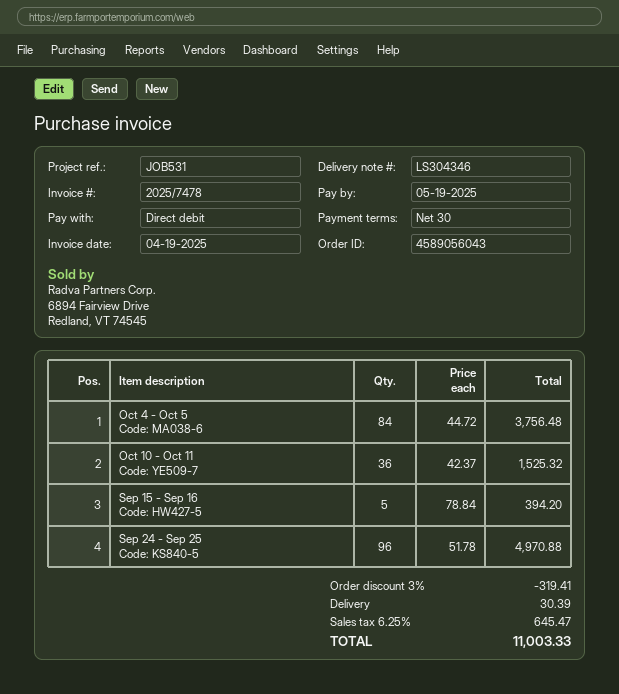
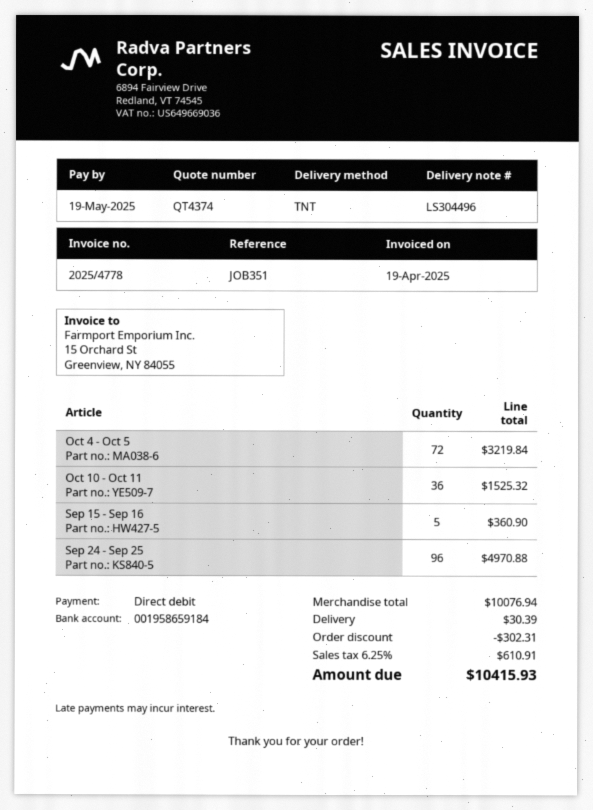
delivery note number: LS304346 -> LS304496
invoice number: 2025/7478 -> 2025/4778
reference: JOB531 -> JOB351
Oct 4 - Oct 5: 84 for 3756.48 -> 72 for 3219.84
Sep 15 - Sep 16: 5 for 394.20 -> 5 for 360.90
discount: 319.41 -> 302.31
tax: 6.25% = 645.47 -> 6.25% = 610.91
total: 11003.33 -> 10415.93

